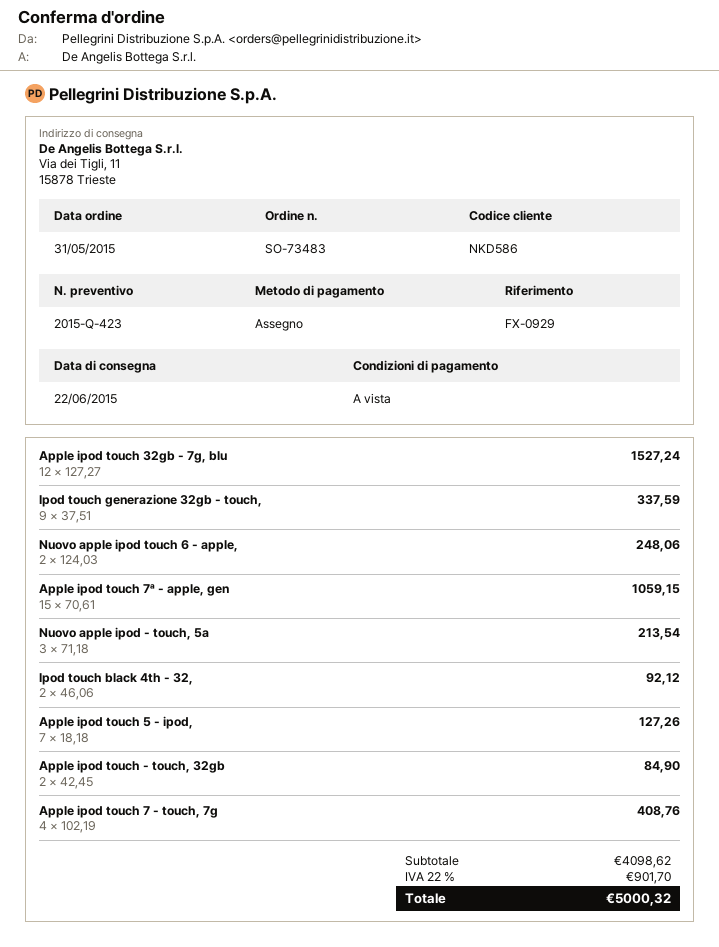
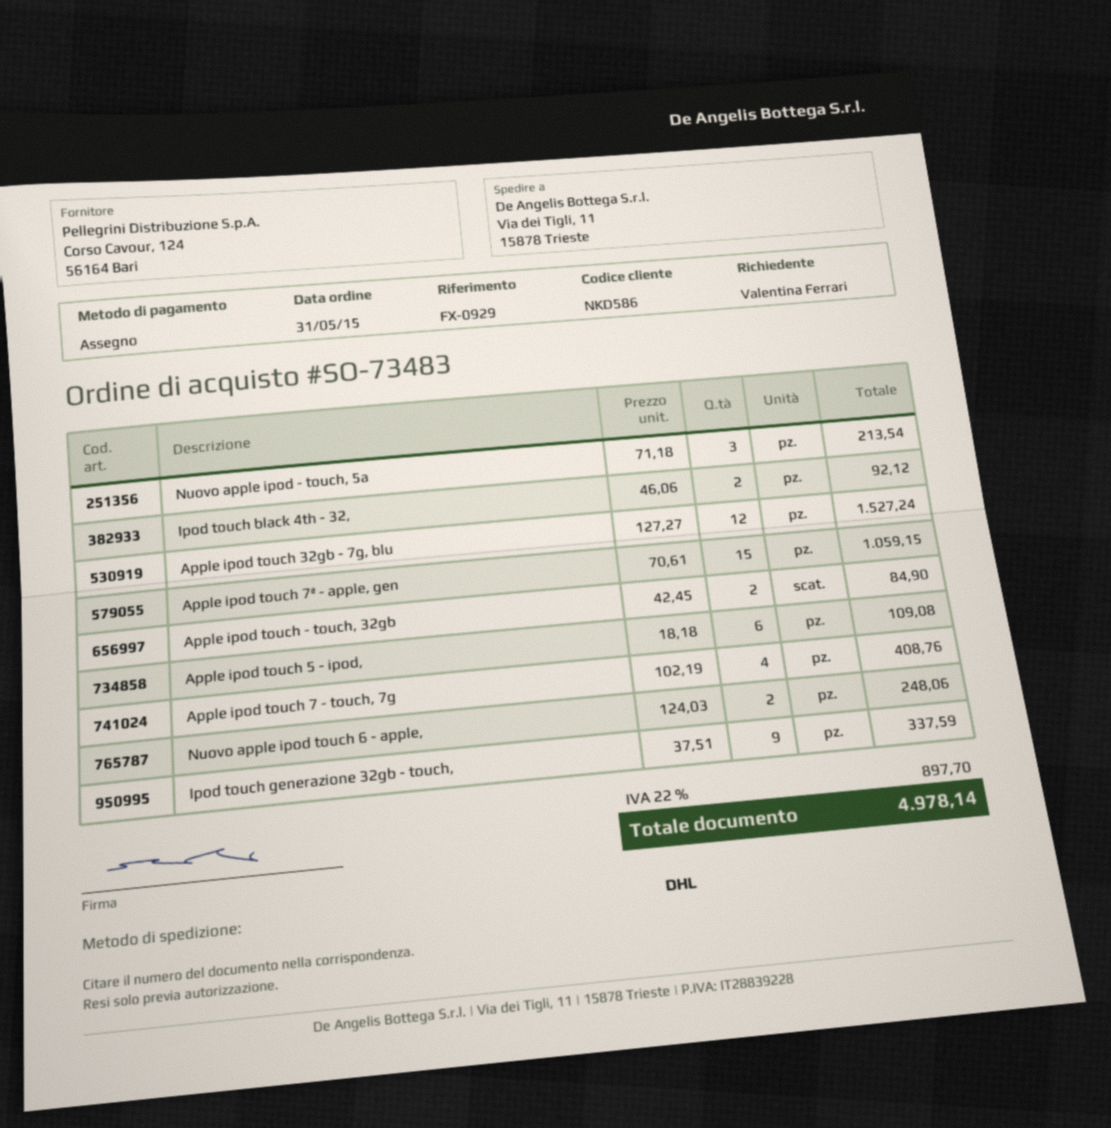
Apple ipod touch 5 - ipod,: 7 x 18.18 = 127.26 -> 6 x 18.18 = 109.08
tax: 22% = 901.70 -> 22% = 897.70
total: 5000.32 -> 4978.14

